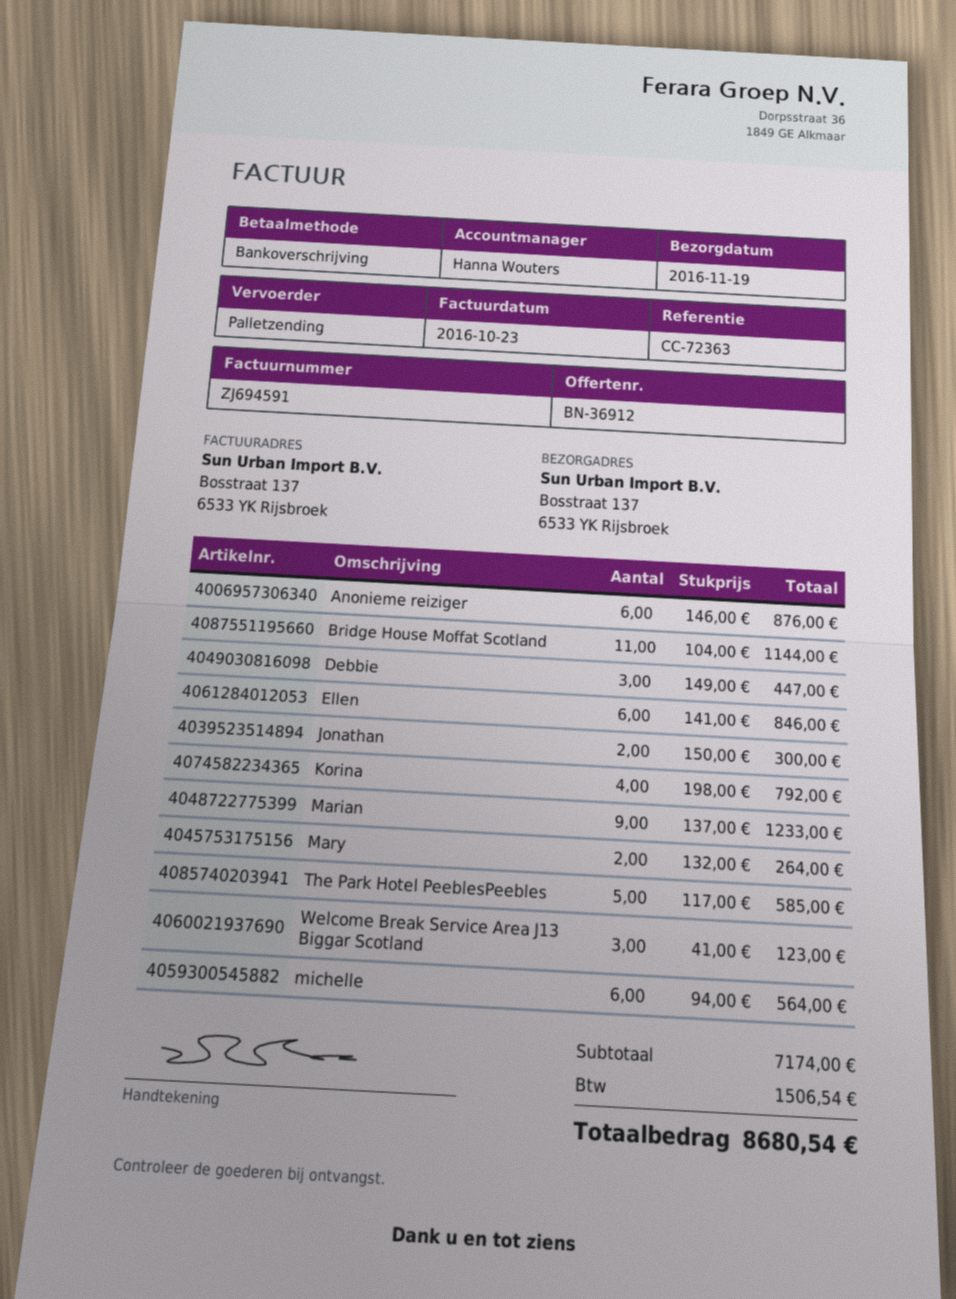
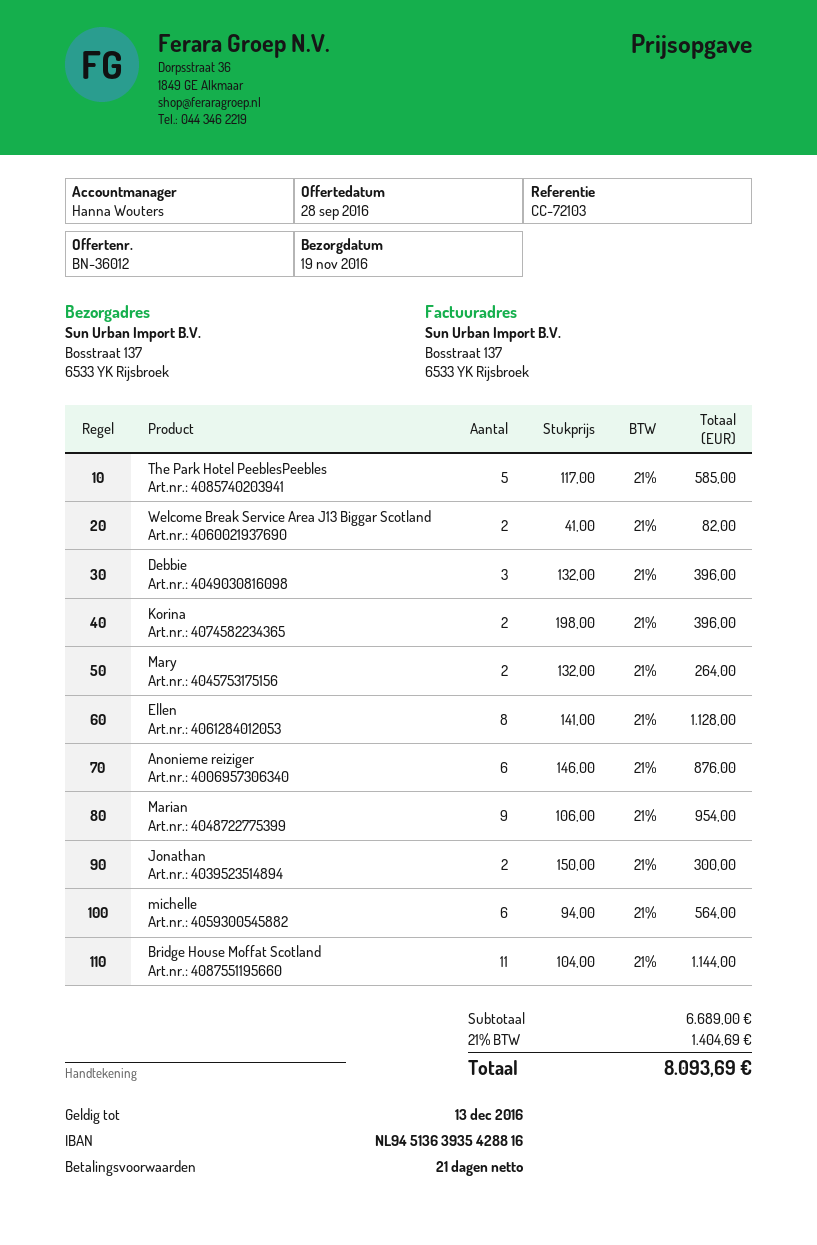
quote number: BN-36912 -> BN-36012
reference: CC-72363 -> CC-72103
Debbie: 3 x 149.00 = 447.00 -> 3 x 132.00 = 396.00
Ellen: 6 x 141.00 = 846.00 -> 8 x 141.00 = 1128.00
Korina: 4 x 198.00 = 792.00 -> 2 x 198.00 = 396.00
Marian: 9 x 137.00 = 1233.00 -> 9 x 106.00 = 954.00
Welcome Break Service Area J13 Biggar Scotland: 3 x 41.00 = 123.00 -> 2 x 41.00 = 82.00
subtotal: 7174.00 -> 6689.00
tax: 1506.54 -> 1404.69
total: 8680.54 -> 8093.69

